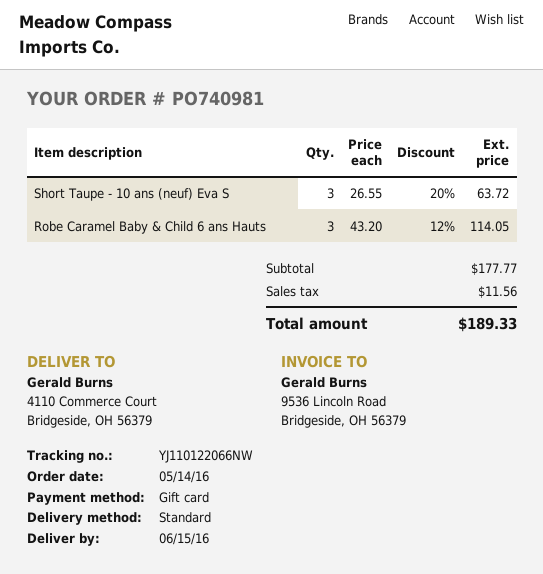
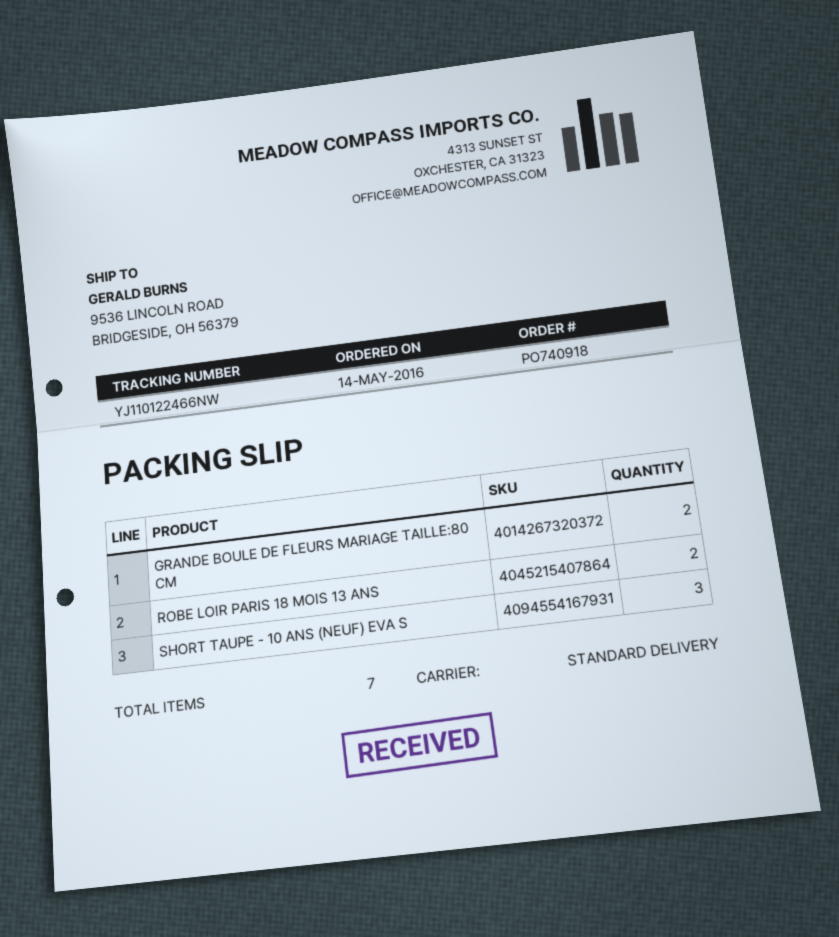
order number: PO740981 -> PO740918
tracking number: YJ110122066NW -> YJ110122466NW
ship to: 4110 Commerce Court, Bridgeside, OH 56379 -> 9536 LINCOLN ROAD, BRIDGESIDE, OH 56379
Robe Caramel Baby & Child 6 ans Hauts: 3 -> none
GRANDE BOULE DE FLEURS MARIAGE TAILLE:80 CM: none -> 2
ROBE LOIR PARIS 18 MOIS 13 ANS: none -> 2

